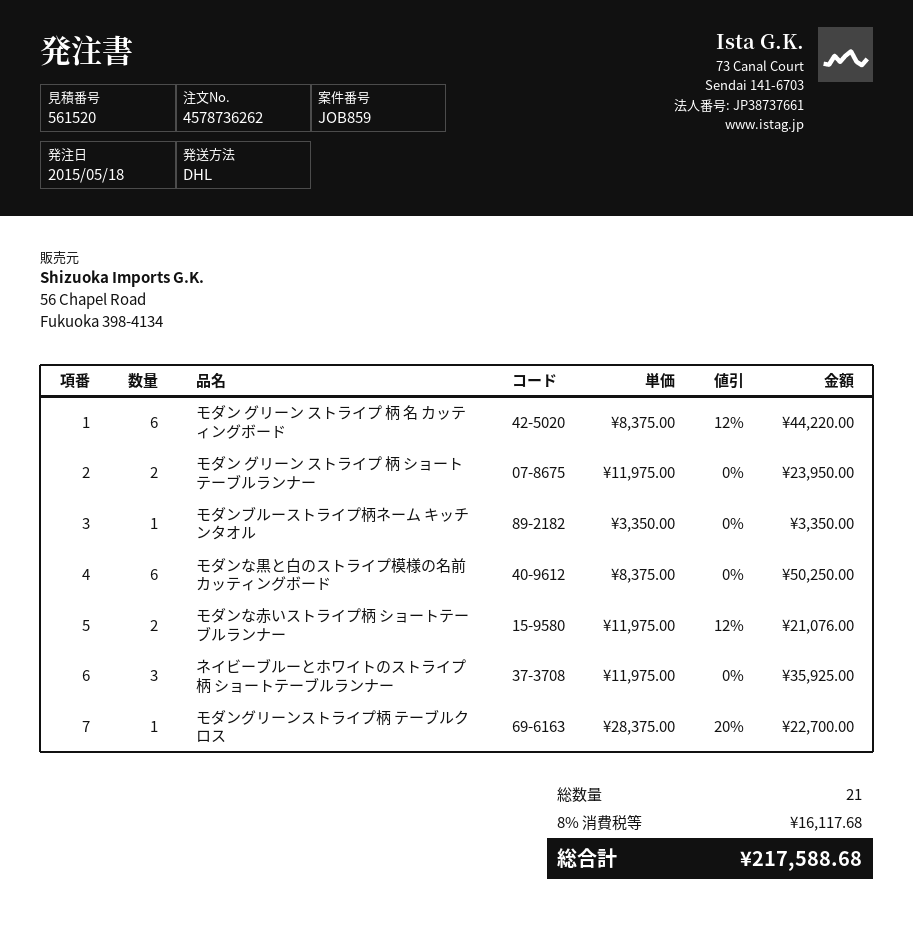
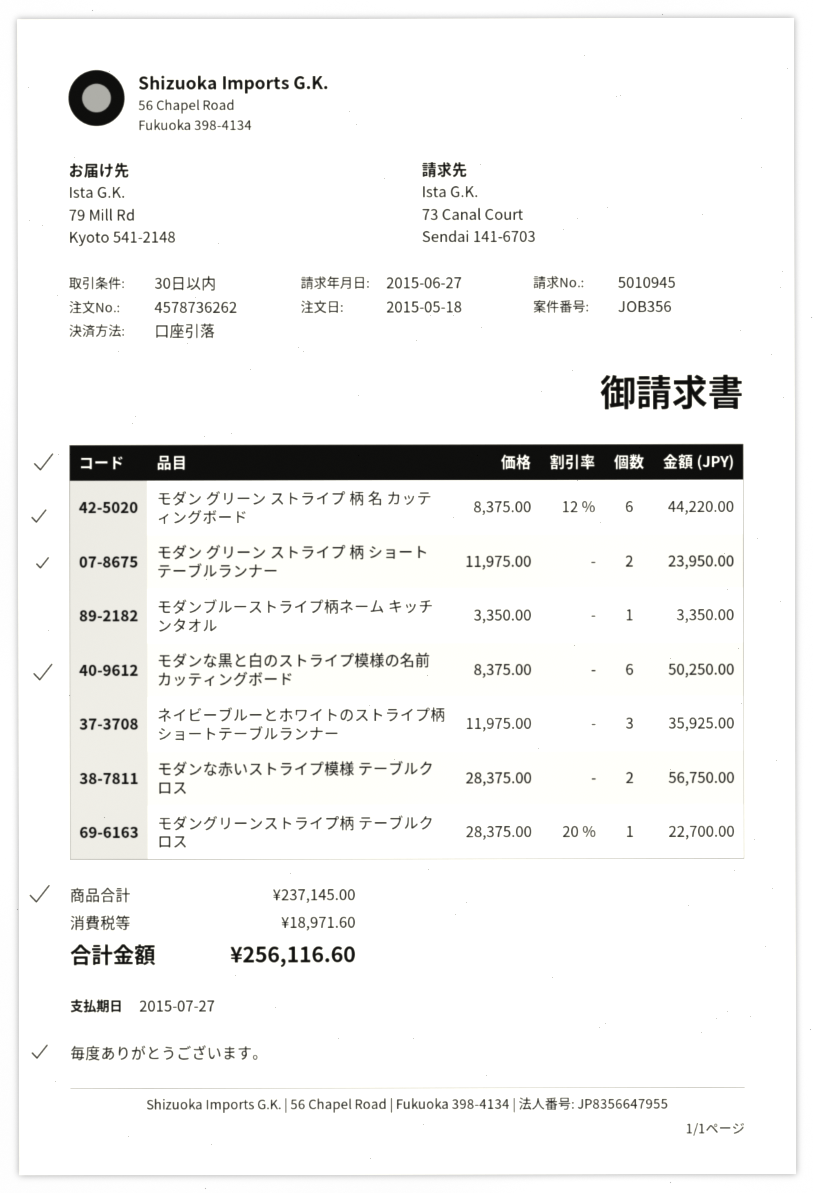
reference: JOB859 -> JOB356
モダンな赤いストライプ柄 ショートテーブルランナー: 2 x 11975.00 - 12% = 21076.00 -> none
モダンな赤いストライプ模様 テーブルクロス: none -> 2 x 28375.00 = 56750.00
tax: 16117.68 -> 18971.60
total: 217588.68 -> 256116.60

